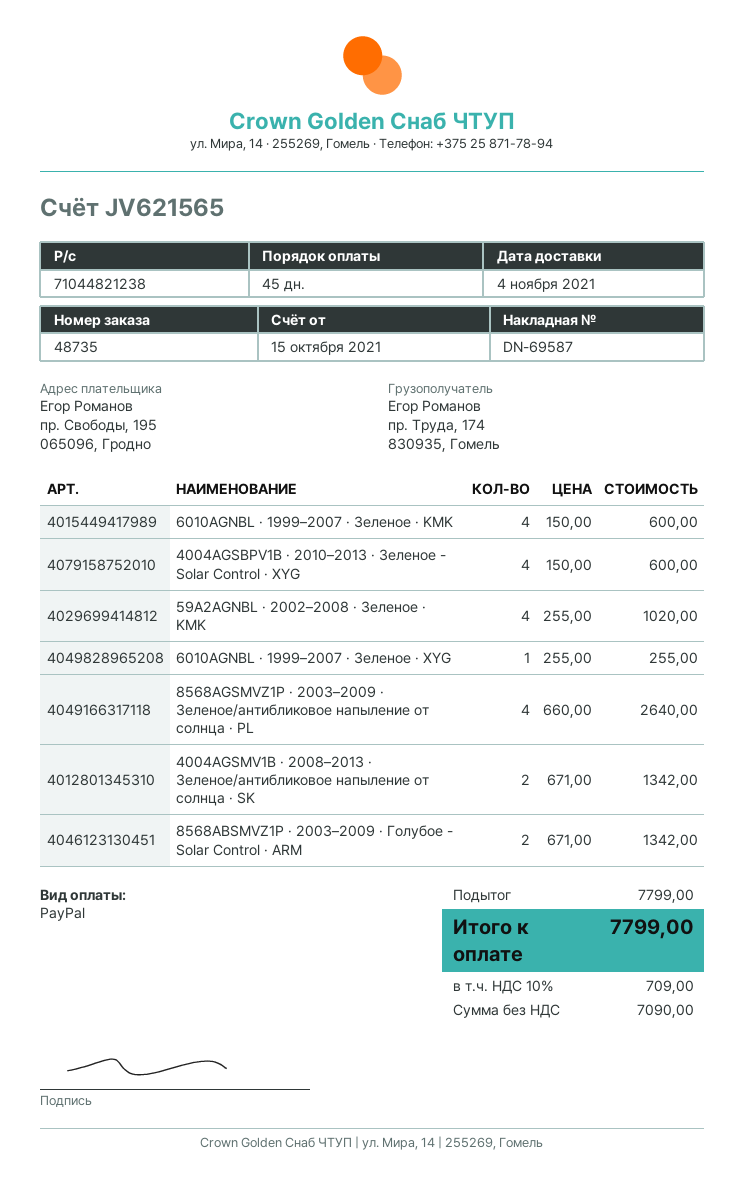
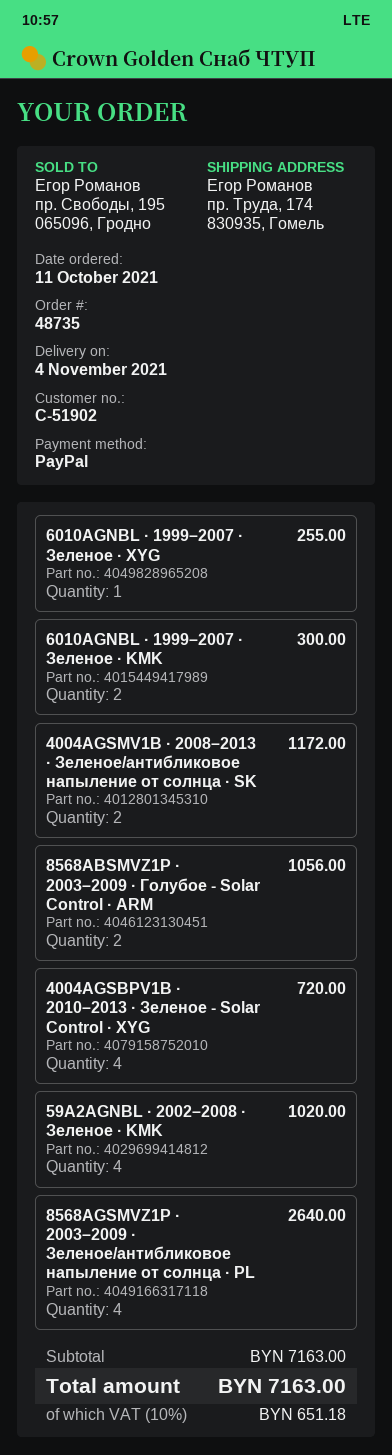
6010AGNBL · 1999–2007 · Зеленое · KMK: 4 for 600.00 -> 2 for 300.00
4004AGSBPV1B · 2010–2013 · Зеленое - Solar Control · XYG: 4 for 600.00 -> 4 for 720.00
4004AGSMV1B · 2008–2013 · Зеленое/антибликовое напыление от солнца · SK: 2 for 1342.00 -> 2 for 1172.00
8568ABSMVZ1P · 2003–2009 · Голубое - Solar Control · ARM: 2 for 1342.00 -> 2 for 1056.00
subtotal: 7799.00 -> 7163.00
tax: 10% = 709.00 -> 10% = 651.18
total: 7799.00 -> 7163.00

